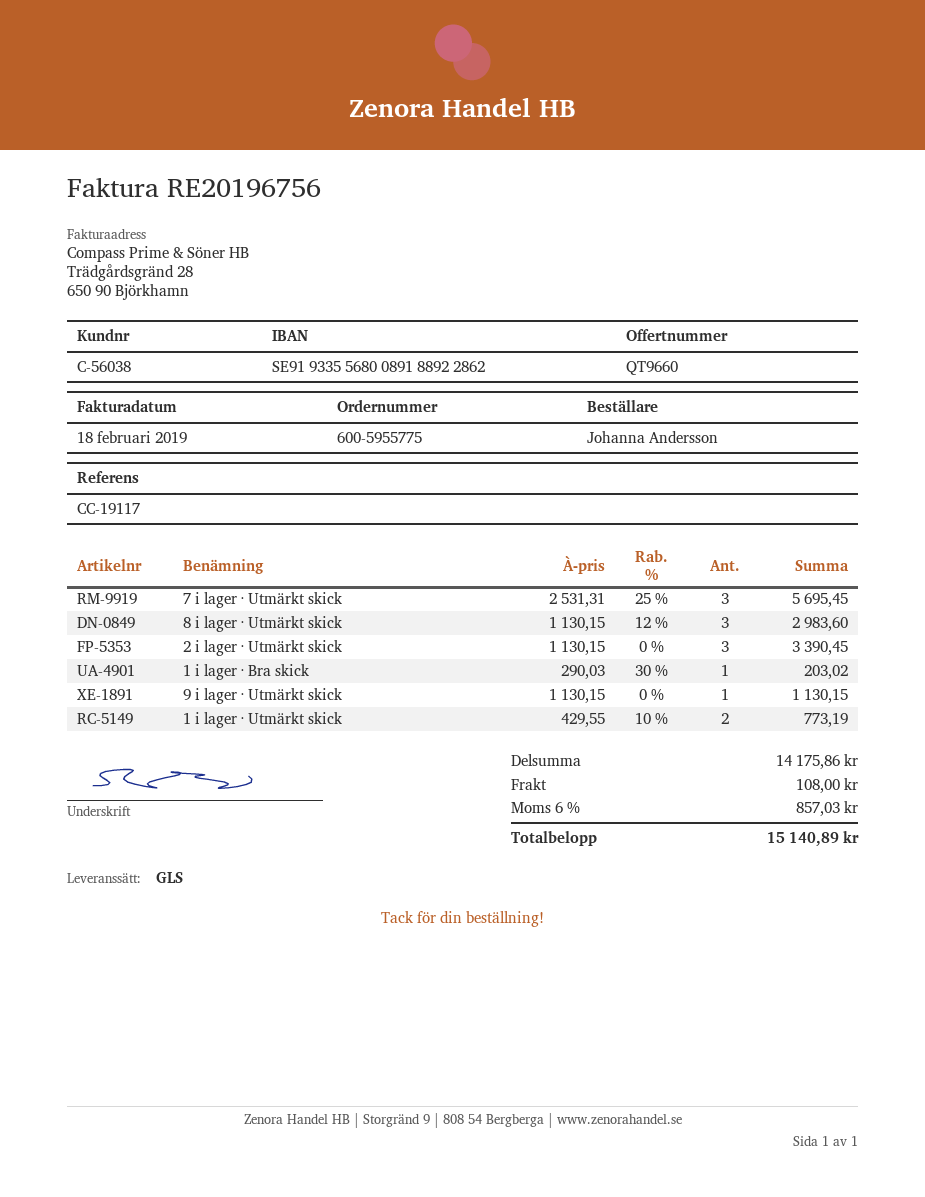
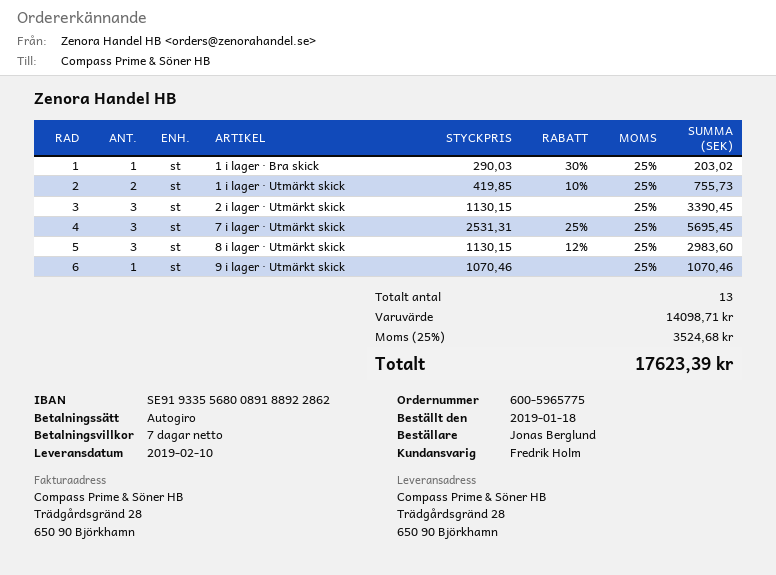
order number: 600-5955775 -> 600-5965775
ordered by: Johanna Andersson -> Jonas Berglund
9 i lager · Utmärkt skick: 1 x 1130.15 = 1130.15 -> 1 x 1070.46 = 1070.46
1 i lager · Utmärkt skick: 2 x 429.55 - 10% = 773.19 -> 2 x 419.85 - 10% = 755.73
subtotal: 14175.86 -> 14098.71
shipping: 108.00 -> none
tax: 6% = 857.03 -> 25% = 3524.68
total: 15140.89 -> 17623.39

